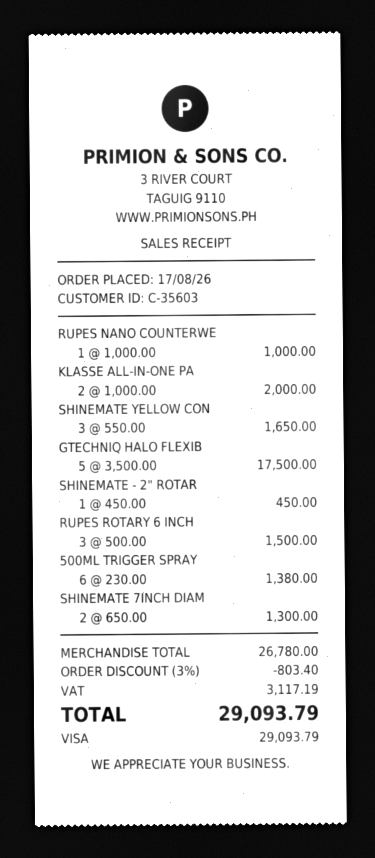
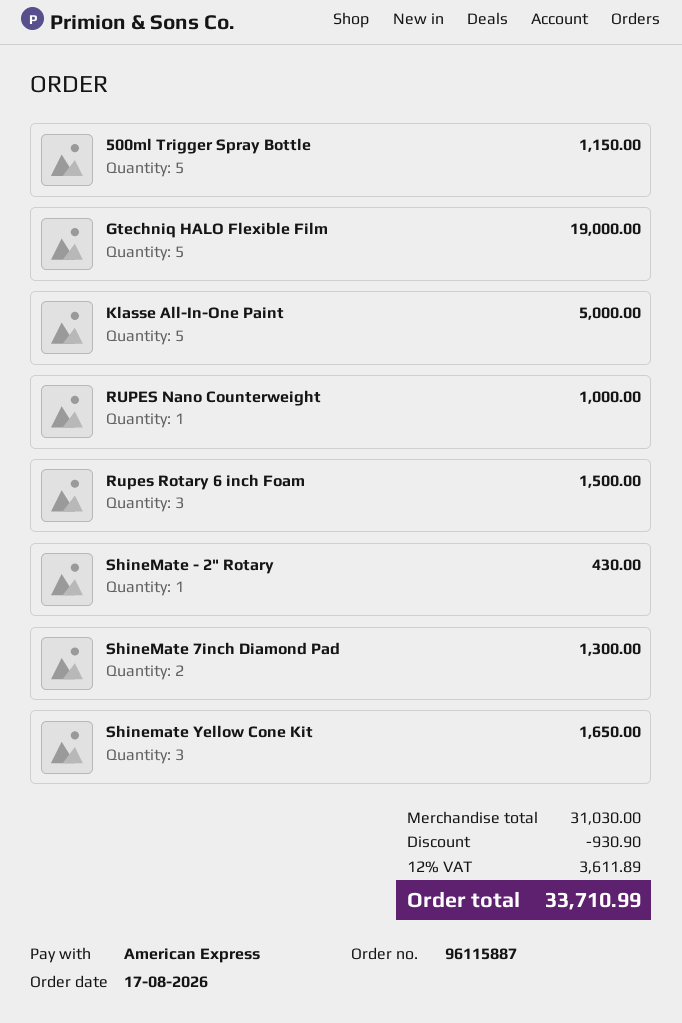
payment method: Visa -> American Express
KLASSE ALL-IN-ONE PA: 2 for 2000.00 -> 5 for 5000.00
GTECHNIQ HALO FLEXIB: 5 for 17500.00 -> 5 for 19000.00
SHINEMATE - 2" ROTAR: 1 for 450.00 -> 1 for 430.00
500ML TRIGGER SPRAY: 6 for 1380.00 -> 5 for 1150.00
subtotal: 26780.00 -> 31030.00
discount: 803.40 -> 930.90
tax: 3117.19 -> 3611.89
total: 29093.79 -> 33710.99

